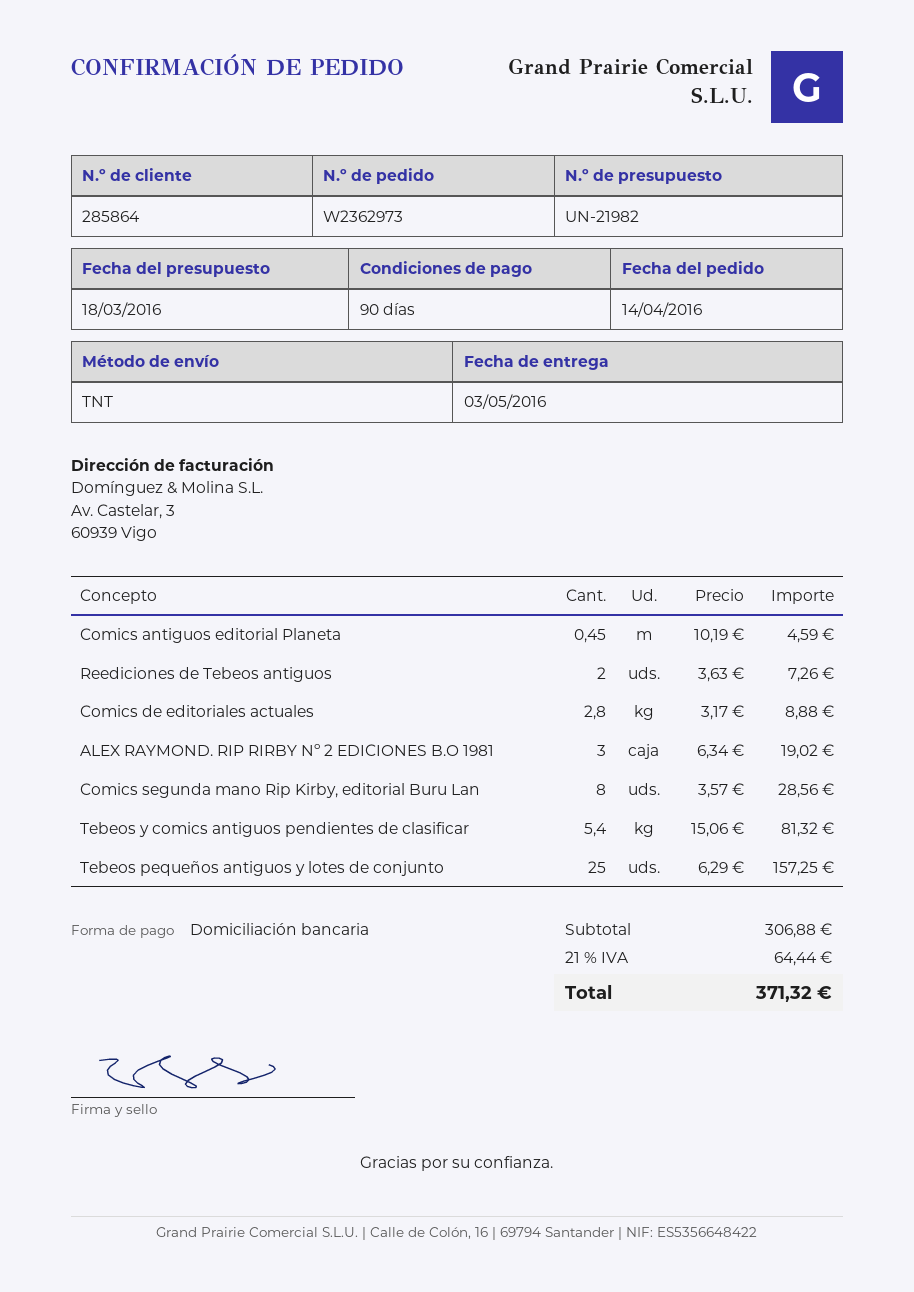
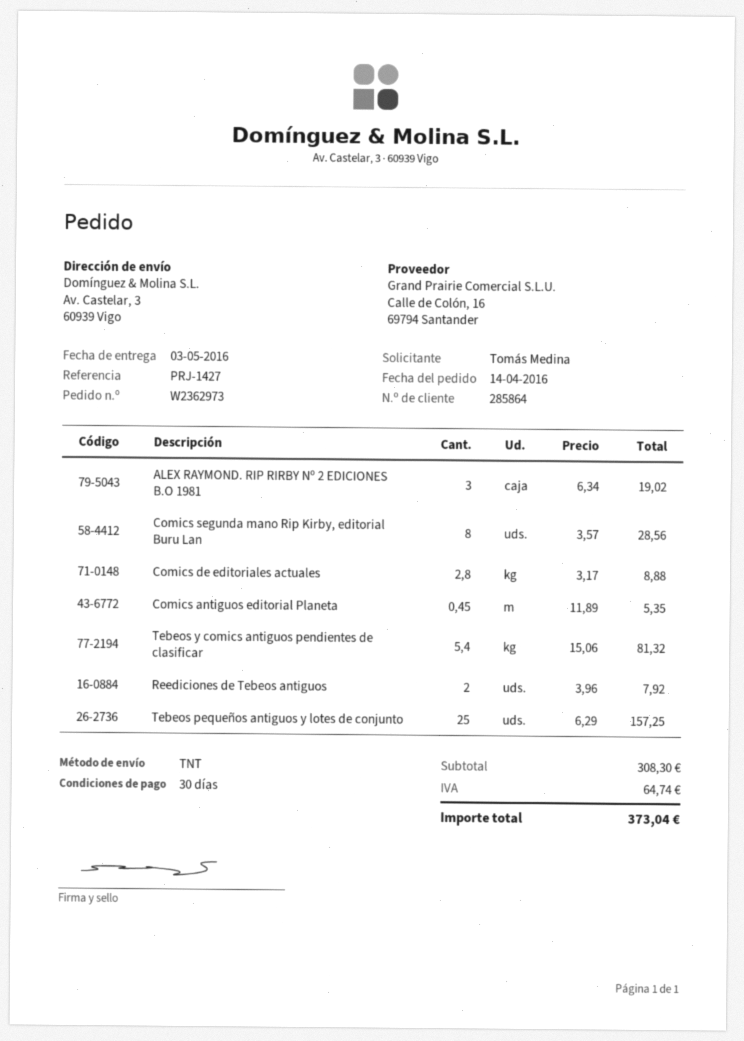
payment terms: 90 days -> 30 days
Comics antiguos editorial Planeta: 0.45 x 10.19 = 4.59 -> 0.45 x 11.89 = 5.35
Reediciones de Tebeos antiguos: 2 x 3.63 = 7.26 -> 2 x 3.96 = 7.92
subtotal: 306.88 -> 308.30
tax: 64.44 -> 64.74
total: 371.32 -> 373.04

